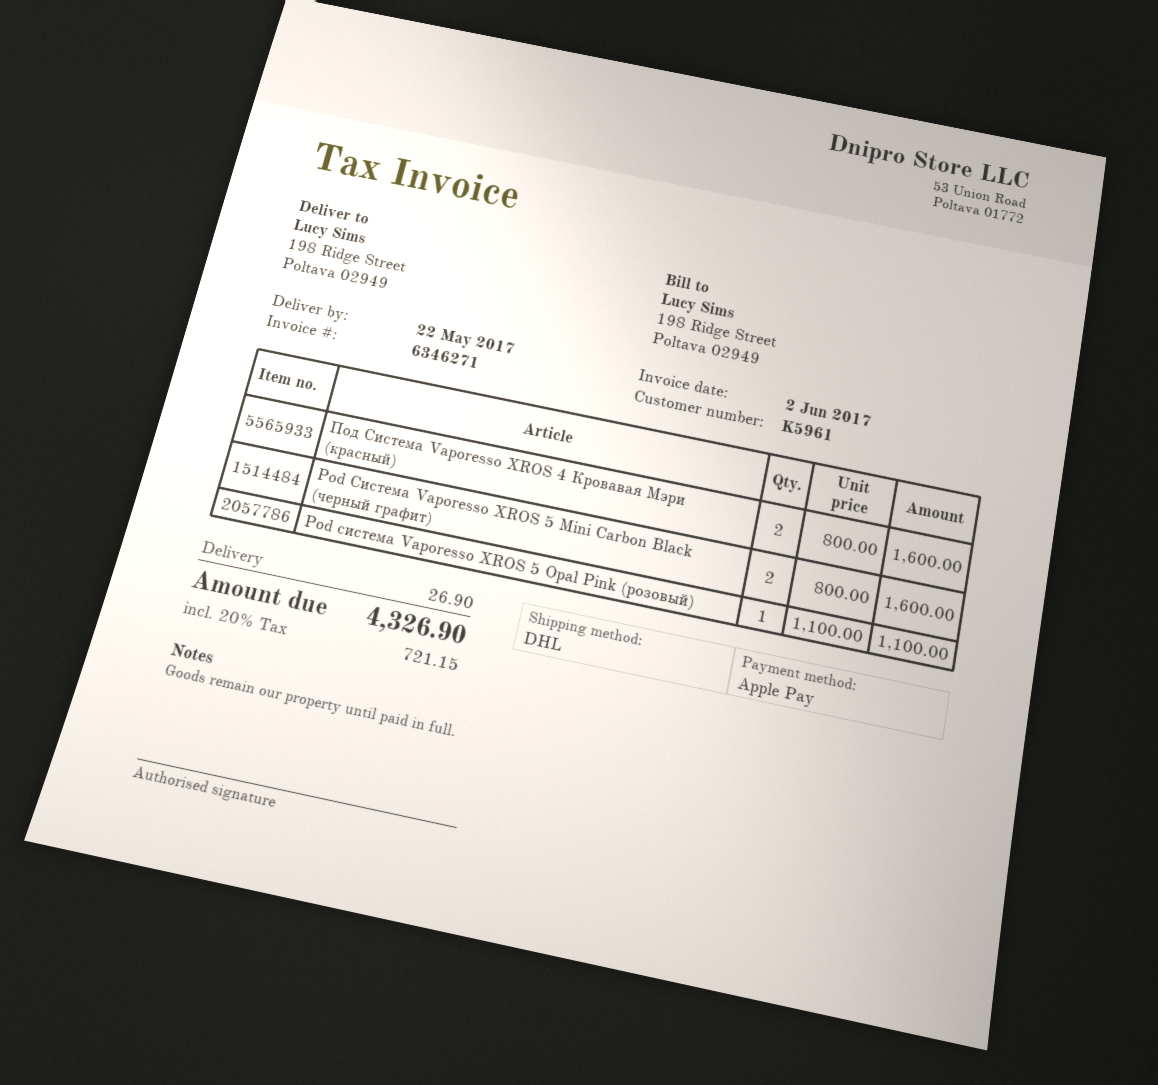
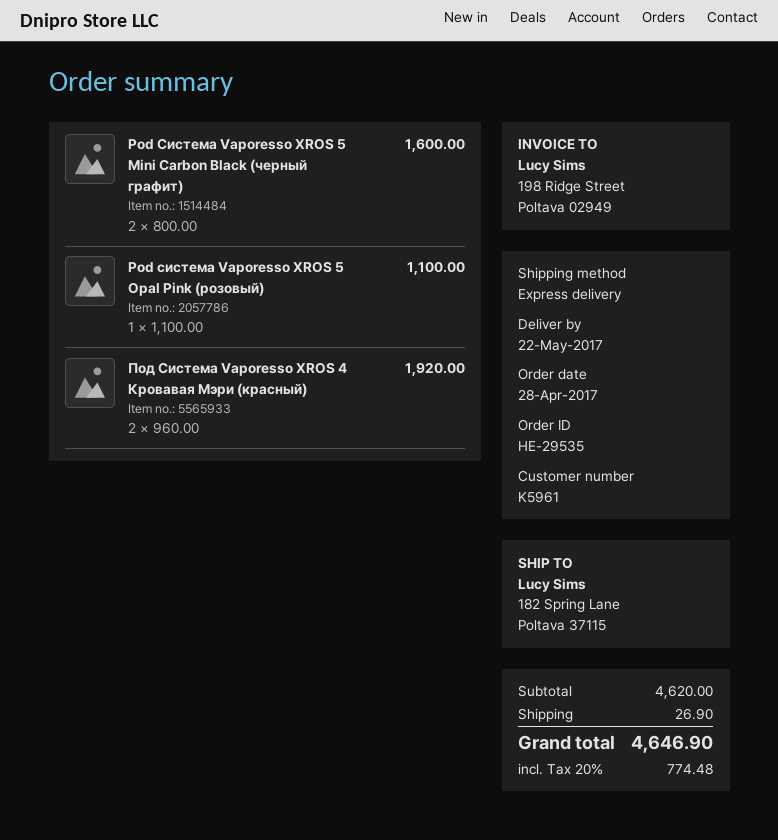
shipping method: DHL -> express
ship to: 198 Ridge Street, Poltava 02949 -> 182 Spring Lane, Poltava 37115
Под Система Vaporesso XROS 4 Кровавая Мэри (красный): 2 x 800.00 = 1600.00 -> 2 x 960.00 = 1920.00
tax: 20% = 721.15 -> 20% = 774.48
total: 4326.90 -> 4646.90

